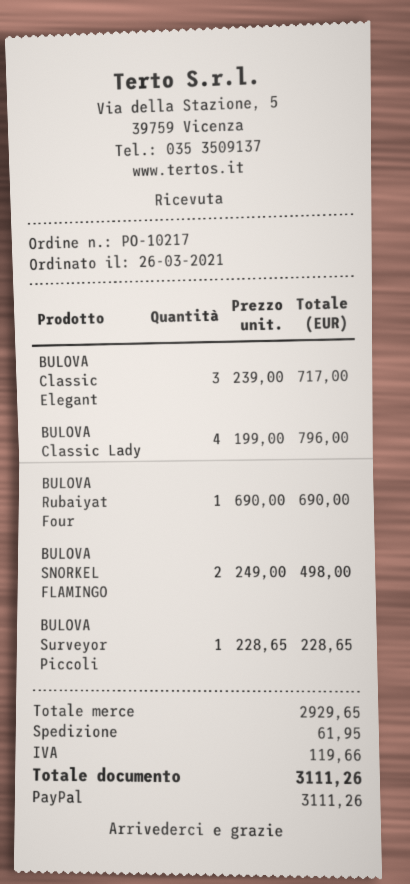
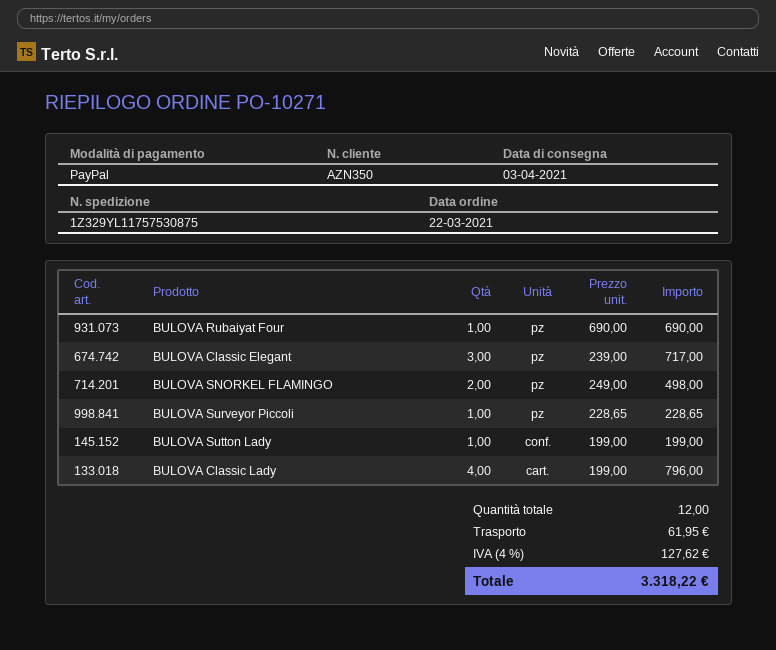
order number: PO-10217 -> PO-10271
order date: 2021-03-26 -> 2021-03-22
BULOVA Sutton Lady: none -> 1 x 199.00 = 199.00
tax: 119.66 -> 127.62
total: 3111.26 -> 3318.22

